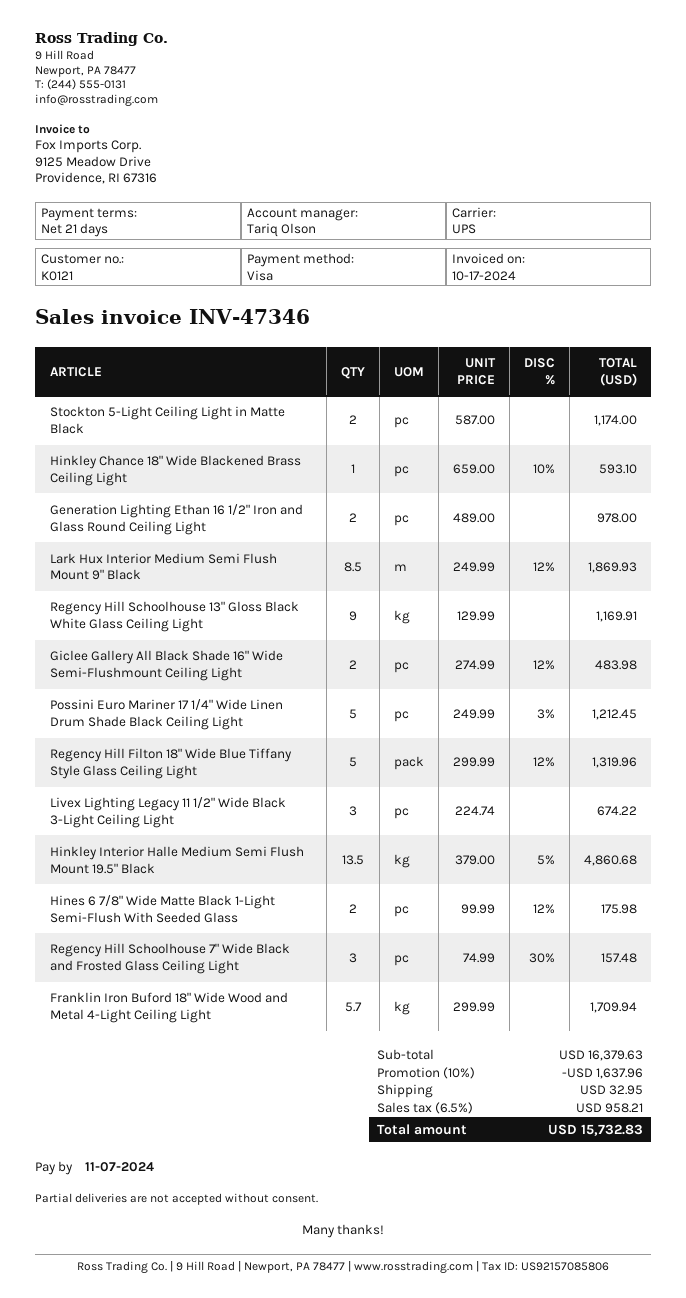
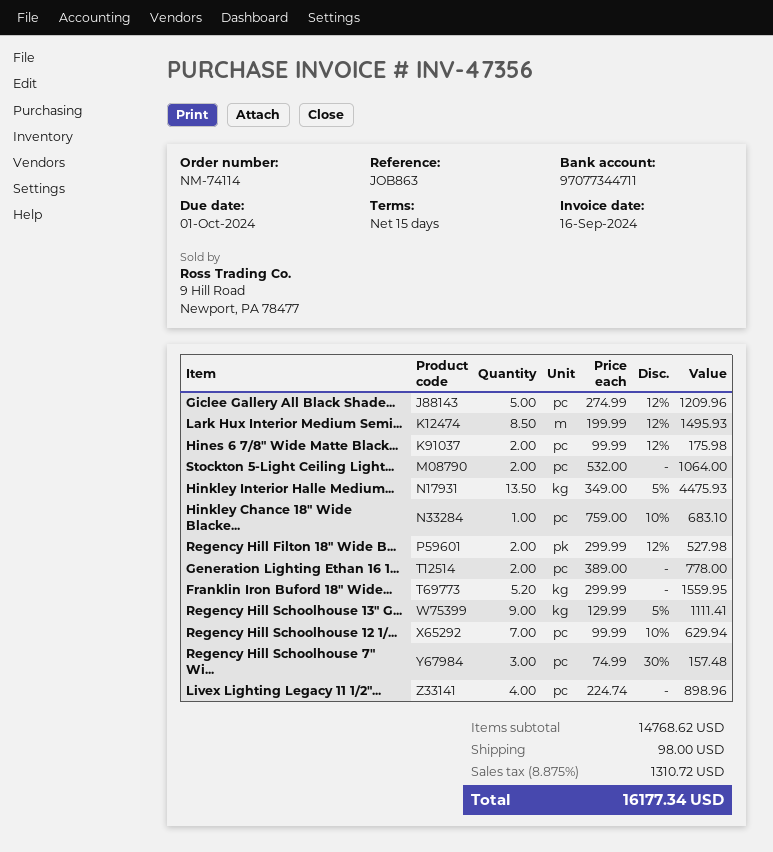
invoice number: INV-47346 -> INV-47356
invoice date: 2024-10-17 -> 2024-09-16
payment terms: 21 days -> 15 days
due date: 2024-11-07 -> 2024-10-01
Stockton 5-Light Ceiling Light in Matte Black: 2 x 587.00 = 1174.00 -> 2 x 532.00 = 1064.00
Hinkley Chance 18" Wide Blackened Brass Ceiling Light: 1 x 659.00 - 10% = 593.10 -> 1 x 759.00 - 10% = 683.10
Generation Lighting Ethan 16 1/2" Iron and Glass Round Ceiling Light: 2 x 489.00 = 978.00 -> 2 x 389.00 = 778.00
Lark Hux Interior Medium Semi Flush Mount 9" Black: 8.5 x 249.99 - 12% = 1869.93 -> 8.5 x 199.99 - 12% = 1495.93
Regency Hill Schoolhouse 13" Gloss Black White Glass Ceiling Light: 9 x 129.99 = 1169.91 -> 9 x 129.99 - 5% = 1111.41
Giclee Gallery All Black Shade 16" Wide Semi-Flushmount Ceiling Light: 2 x 274.99 - 12% = 483.98 -> 5 x 274.99 - 12% = 1209.96
Possini Euro Mariner 17 1/4" Wide Linen Drum Shade Black Ceiling Light: 5 x 249.99 - 3% = 1212.45 -> none
Regency Hill Filton 18" Wide Blue Tiffany Style Glass Ceiling Light: 5 x 299.99 - 12% = 1319.96 -> 2 x 299.99 - 12% = 527.98
Livex Lighting Legacy 11 1/2" Wide Black 3-Light Ceiling Light: 3 x 224.74 = 674.22 -> 4 x 224.74 = 898.96
Hinkley Interior Halle Medium Semi Flush Mount 19.5" Black: 13.5 x 379.00 - 5% = 4860.68 -> 13.5 x 349.00 - 5% = 4475.93
Franklin Iron Buford 18" Wide Wood and Metal 4-Light Ceiling Light: 5.7 x 299.99 = 1709.94 -> 5.2 x 299.99 = 1559.95
Regency Hill Schoolhouse 12 1/...: none -> 7 x 99.99 - 10% = 629.94
subtotal: 16379.63 -> 14768.62
discount: 10% = 1637.96 -> none
shipping: 32.95 -> 98.00
tax: 6.5% = 958.21 -> 8.875% = 1310.72
total: 15732.83 -> 16177.34

